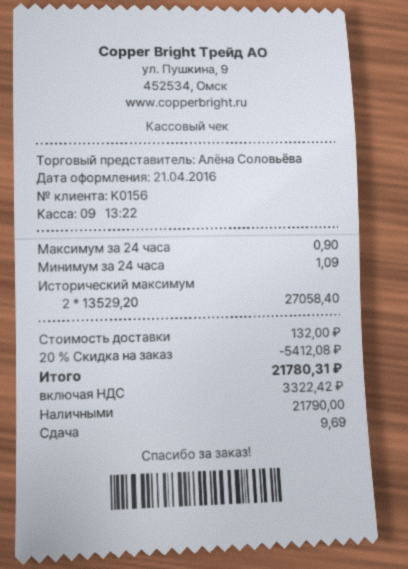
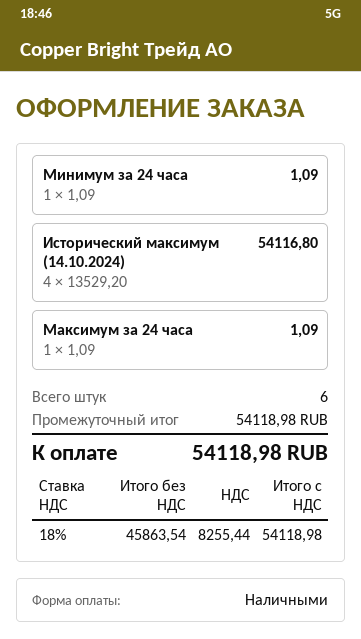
Максимум за 24 часа: 1 x 0.90 = 0.90 -> 1 x 1.09 = 1.09
Исторический максимум: 2 x 13529.20 = 27058.40 -> 4 x 13529.20 = 54116.80
discount: 20% = 5412.08 -> none
shipping: 132.00 -> none
tax: 3322.42 -> 8255.44
total: 21780.31 -> 54118.98

